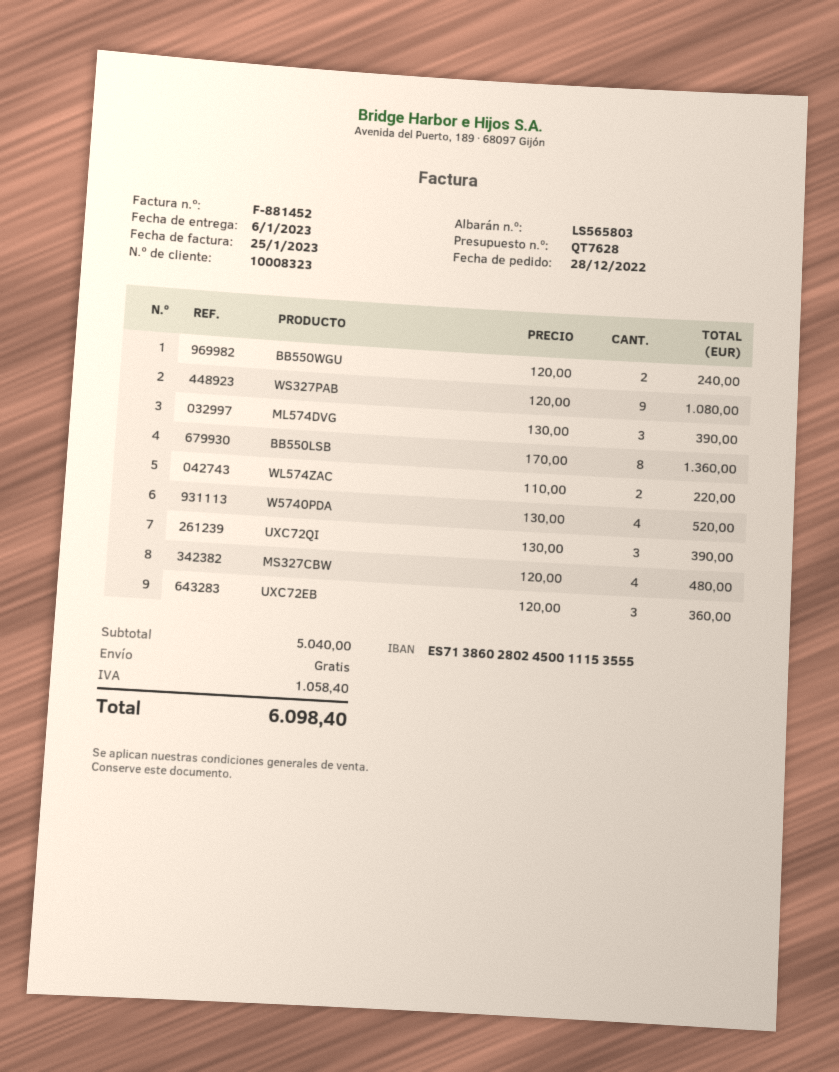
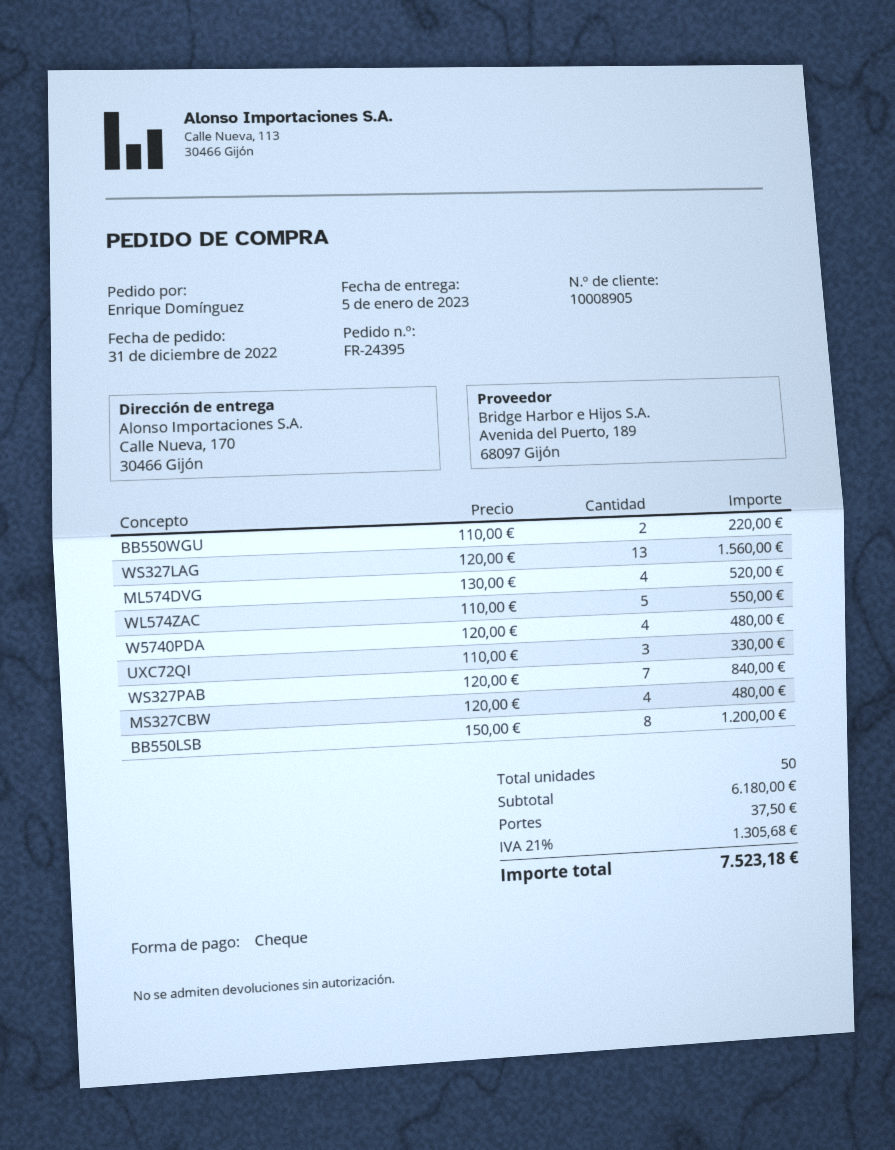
order date: 2022-12-28 -> 2022-12-31
delivery date: 2023-01-06 -> 2023-01-05
customer number: 10008323 -> 10008905
BB550WGU: 2 x 120.00 = 240.00 -> 2 x 110.00 = 220.00
WS327PAB: 9 x 120.00 = 1080.00 -> 7 x 120.00 = 840.00
ML574DVG: 3 x 130.00 = 390.00 -> 4 x 130.00 = 520.00
BB550LSB: 8 x 170.00 = 1360.00 -> 8 x 150.00 = 1200.00
WL574ZAC: 2 x 110.00 = 220.00 -> 5 x 110.00 = 550.00
W5740PDA: 4 x 130.00 = 520.00 -> 4 x 120.00 = 480.00
UXC72QI: 3 x 130.00 = 390.00 -> 3 x 110.00 = 330.00
UXC72EB: 3 x 120.00 = 360.00 -> none
WS327LAG: none -> 13 x 120.00 = 1560.00
subtotal: 5040.00 -> 6180.00
shipping: 0.00 -> 37.50
tax: 1058.40 -> 1305.68
total: 6098.40 -> 7523.18

